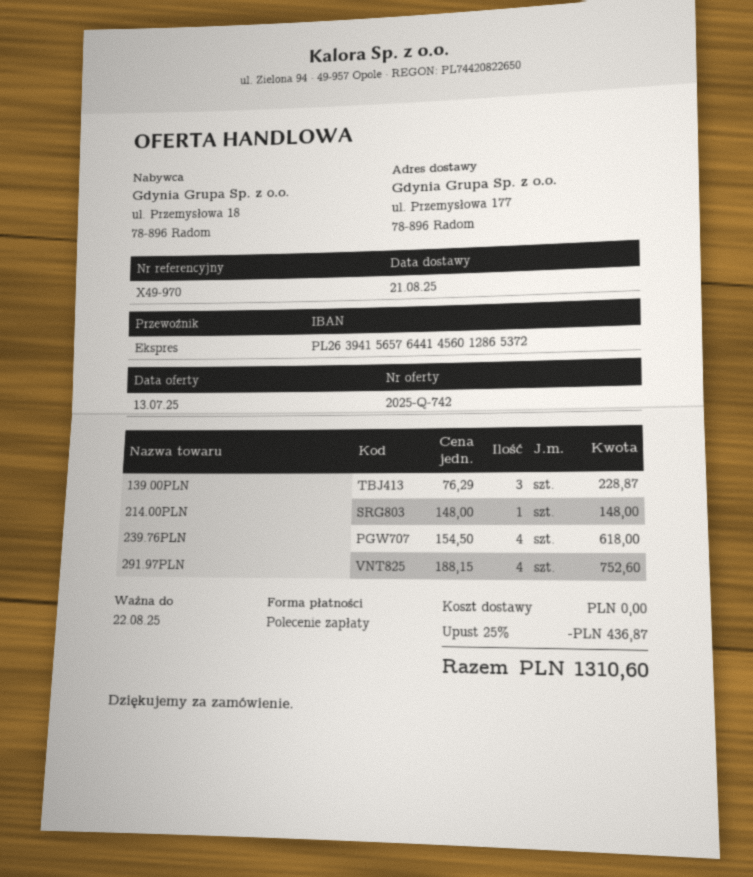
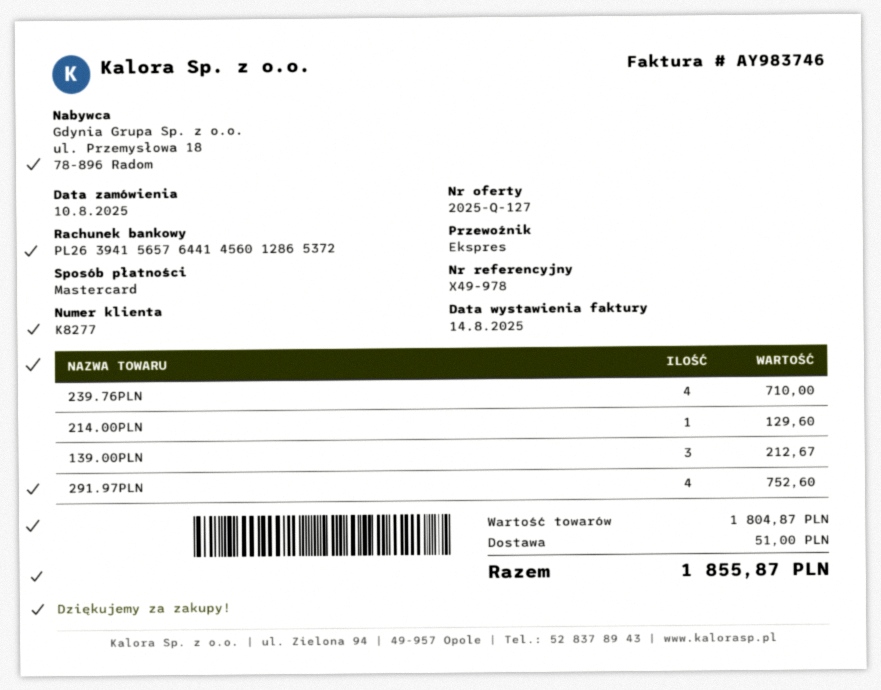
quote number: 2025-Q-742 -> 2025-Q-127
reference: X49-970 -> X49-978
payment method: direct debit -> Mastercard
139.00PLN: 3 for 228.87 -> 3 for 212.67
214.00PLN: 1 for 148.00 -> 1 for 129.60
239.76PLN: 4 for 618.00 -> 4 for 710.00
discount: 25% = 436.87 -> none
shipping: 0.00 -> 51.00
total: 1310.60 -> 1855.87

